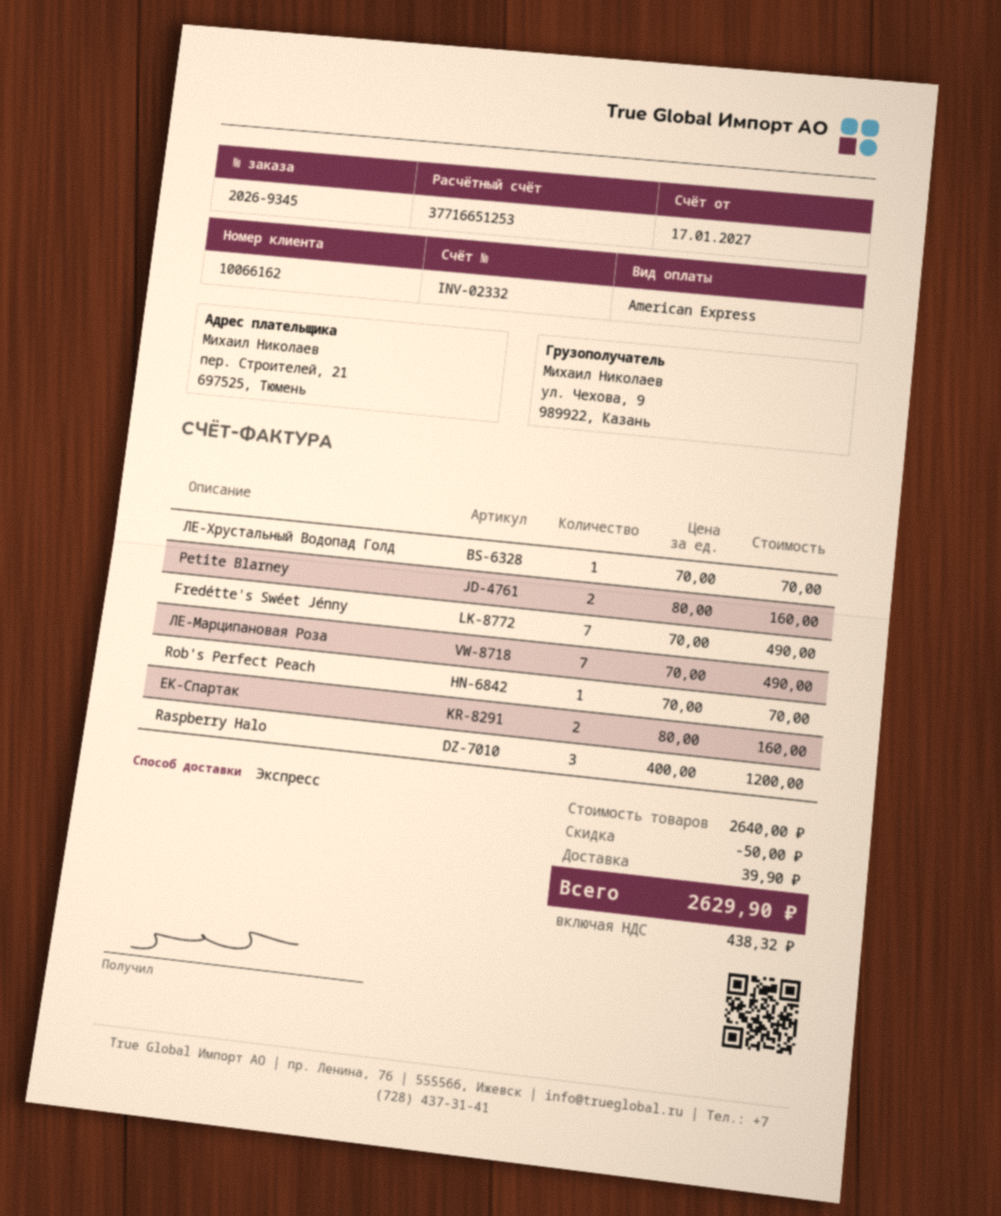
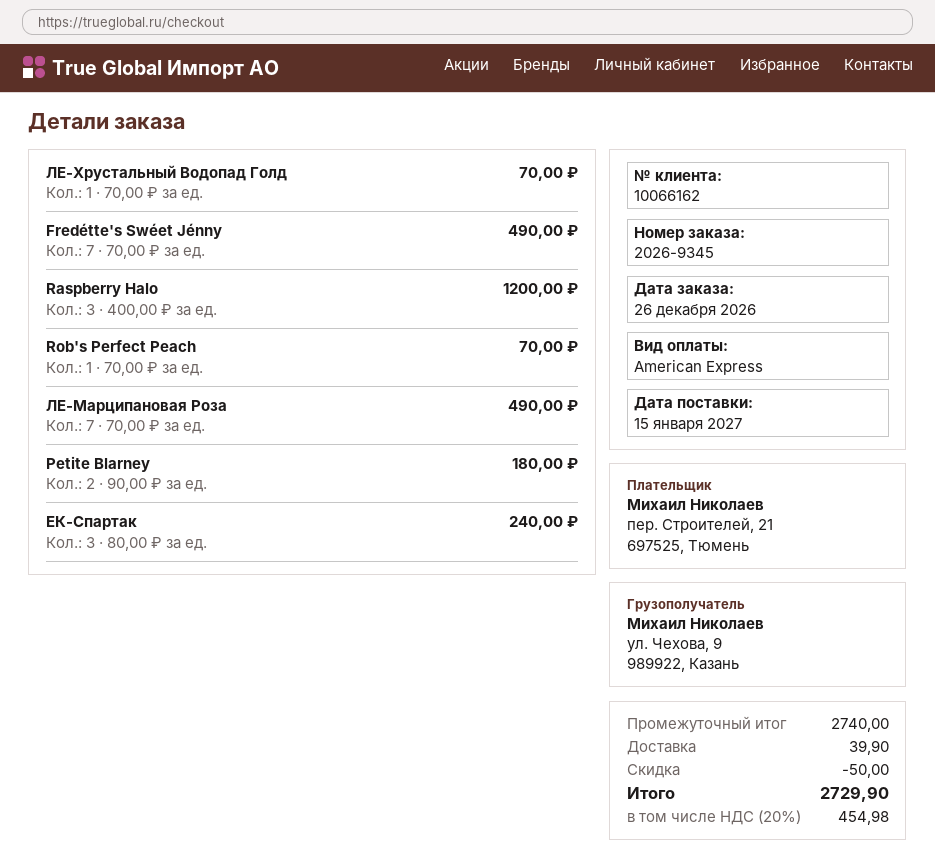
Petite Blarney: 2 x 80.00 = 160.00 -> 2 x 90.00 = 180.00
ЕК-Спартак: 2 x 80.00 = 160.00 -> 3 x 80.00 = 240.00
subtotal: 2640.00 -> 2740.00
tax: 438.32 -> 454.98
total: 2629.90 -> 2729.90

